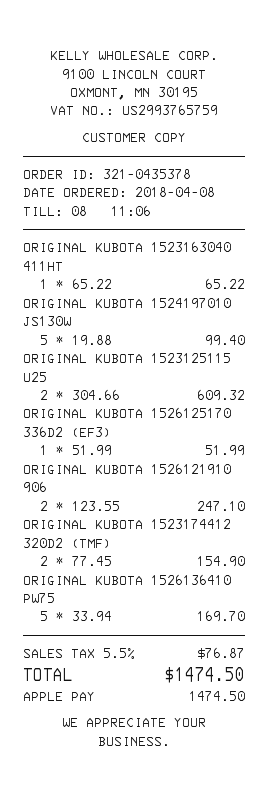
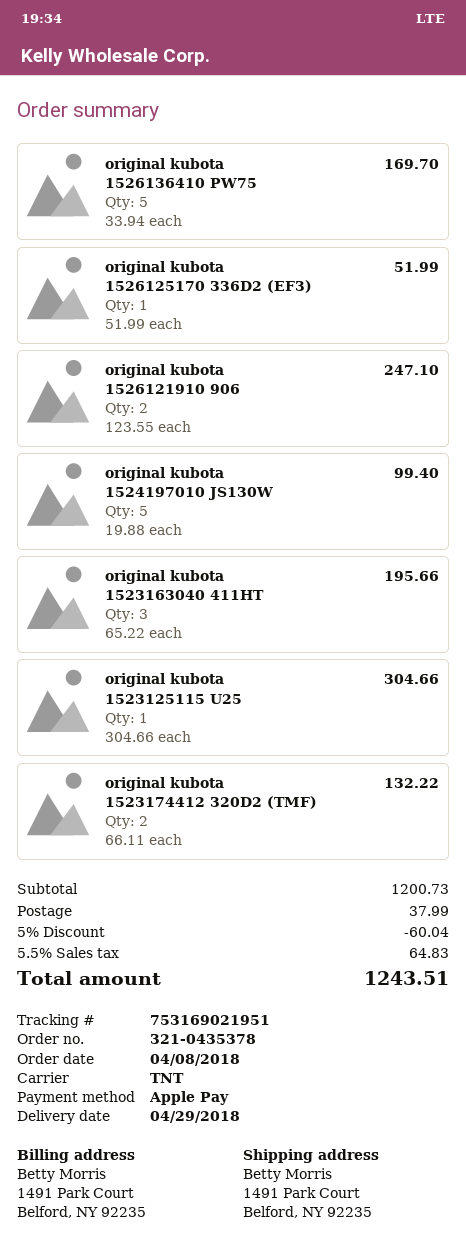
ORIGINAL KUBOTA 1523163040 411HT: 1 x 65.22 = 65.22 -> 3 x 65.22 = 195.66
ORIGINAL KUBOTA 1523125115 U25: 2 x 304.66 = 609.32 -> 1 x 304.66 = 304.66
ORIGINAL KUBOTA 1523174412 320D2 (TMF): 2 x 77.45 = 154.90 -> 2 x 66.11 = 132.22
discount: none -> 5% = 60.04
shipping: none -> 37.99
tax: 5.5% = 76.87 -> 5.5% = 64.83
total: 1474.50 -> 1243.51

